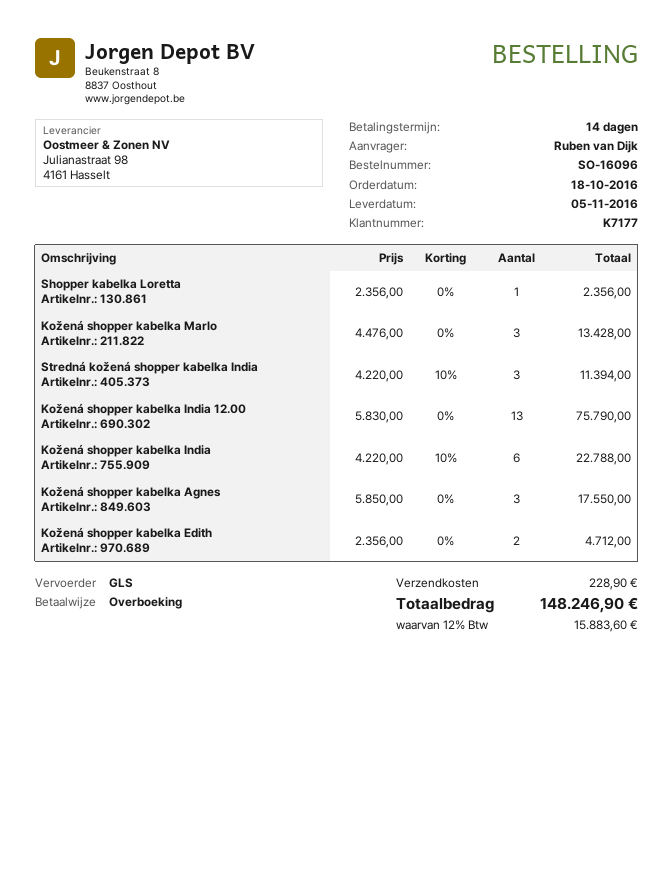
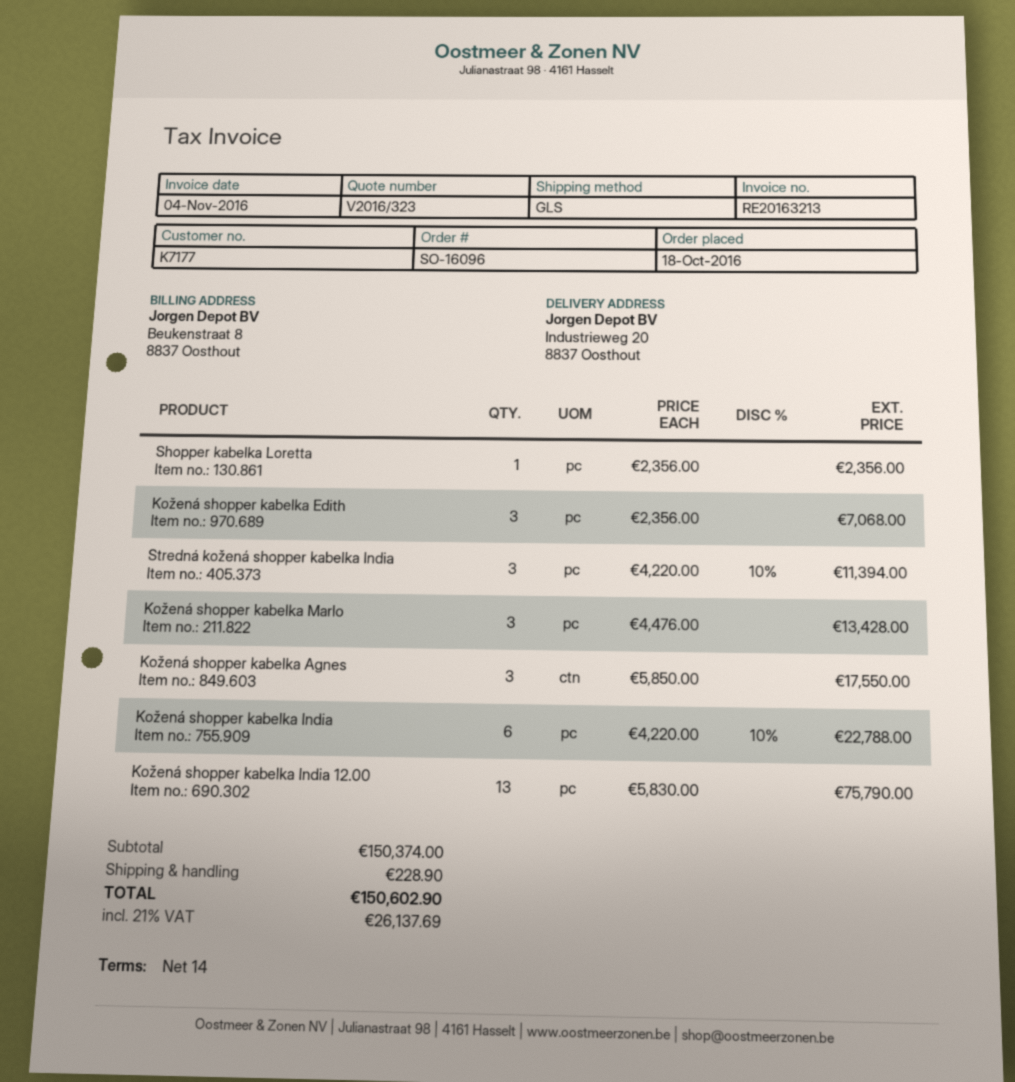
Kožená shopper kabelka Edith: 2 x 2356.00 = 4712.00 -> 3 x 2356.00 = 7068.00
tax: 12% = 15883.60 -> 21% = 26137.69
total: 148246.90 -> 150602.90

